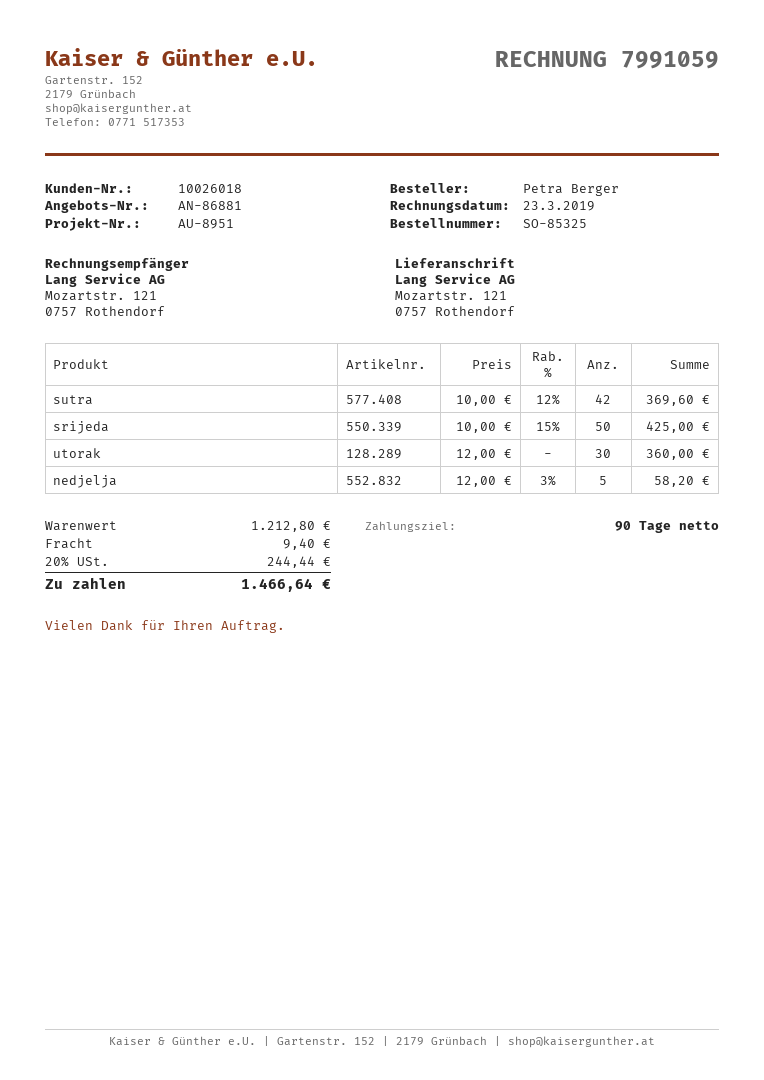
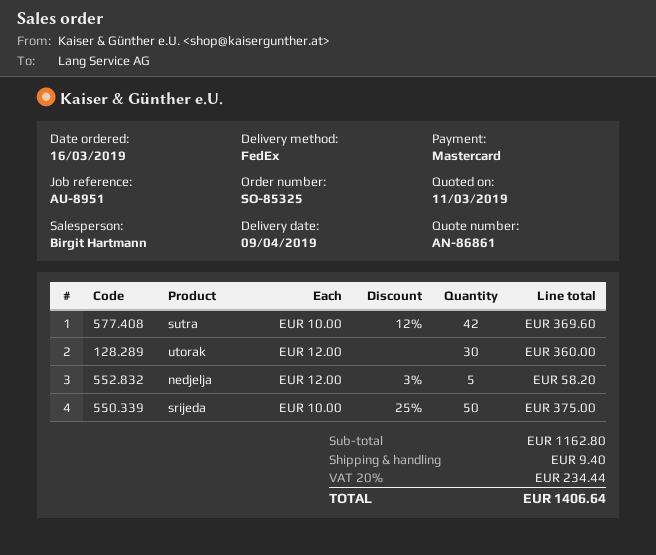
quote number: AN-86881 -> AN-86861
srijeda: 50 x 10.00 - 15% = 425.00 -> 50 x 10.00 - 25% = 375.00
subtotal: 1212.80 -> 1162.80
tax: 20% = 244.44 -> 20% = 234.44
total: 1466.64 -> 1406.64

